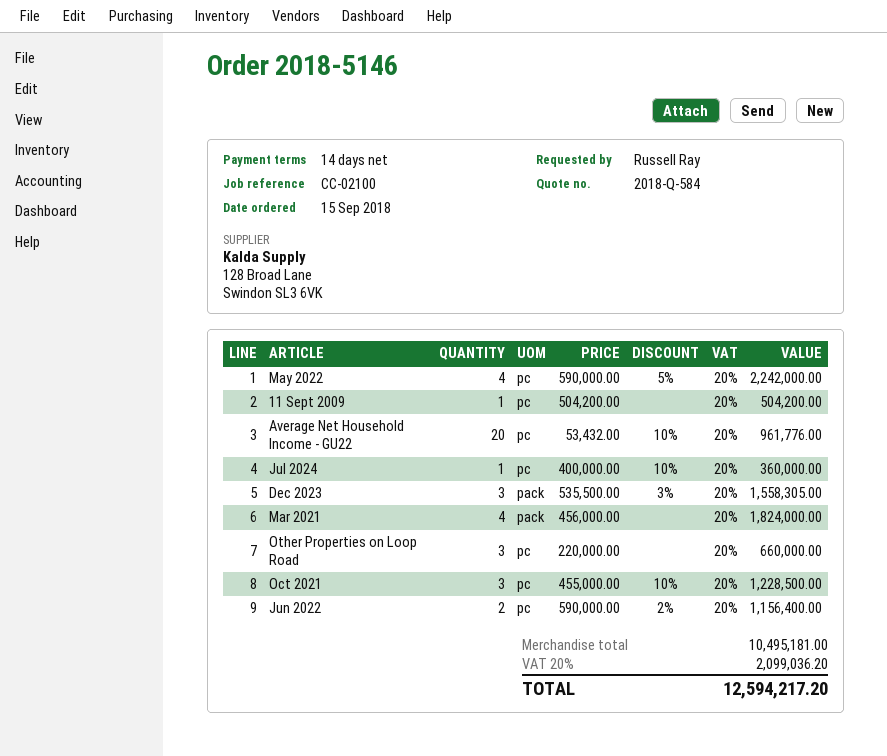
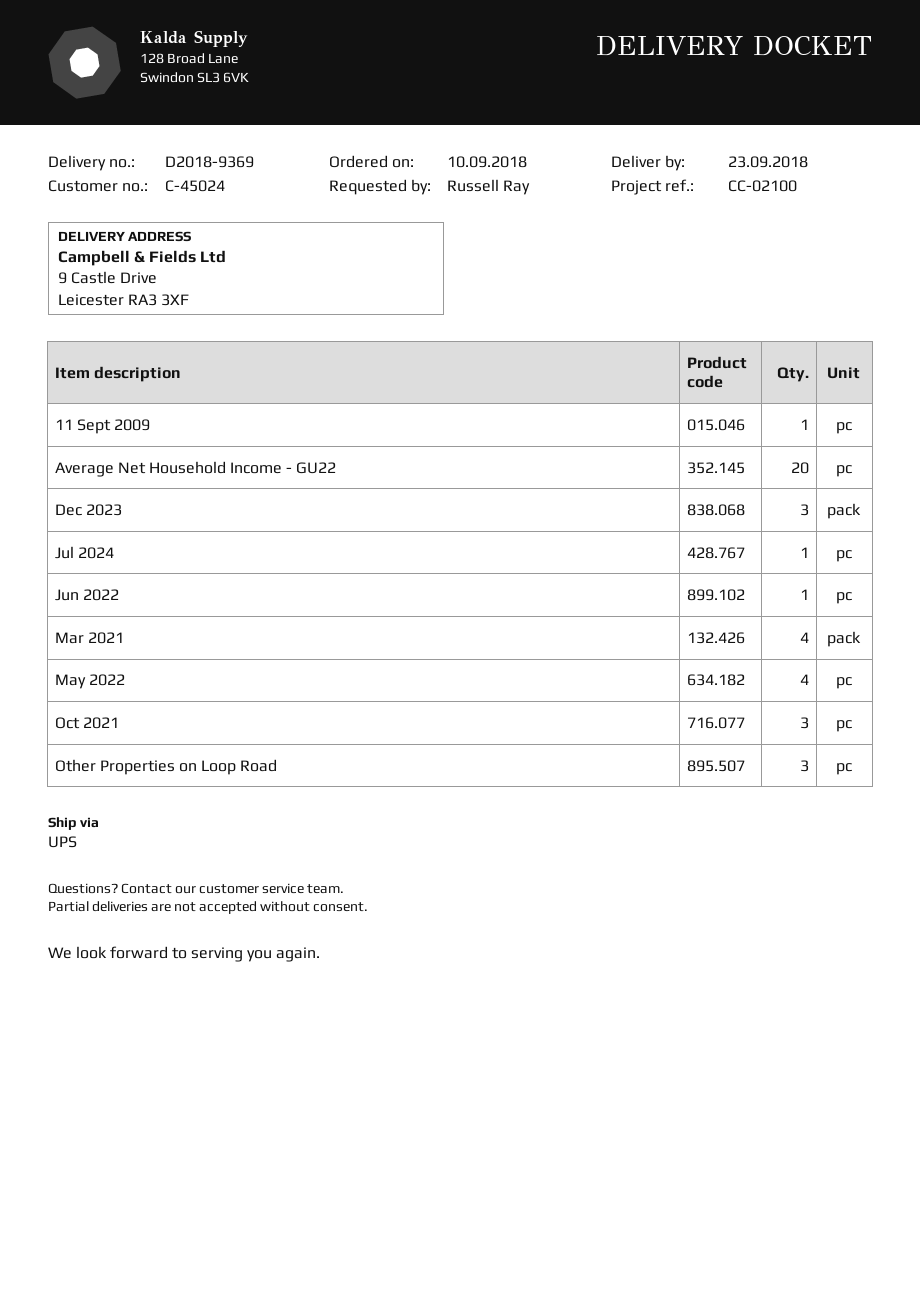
order date: 2018-09-15 -> 2018-09-10
Jun 2022: 2 -> 1

